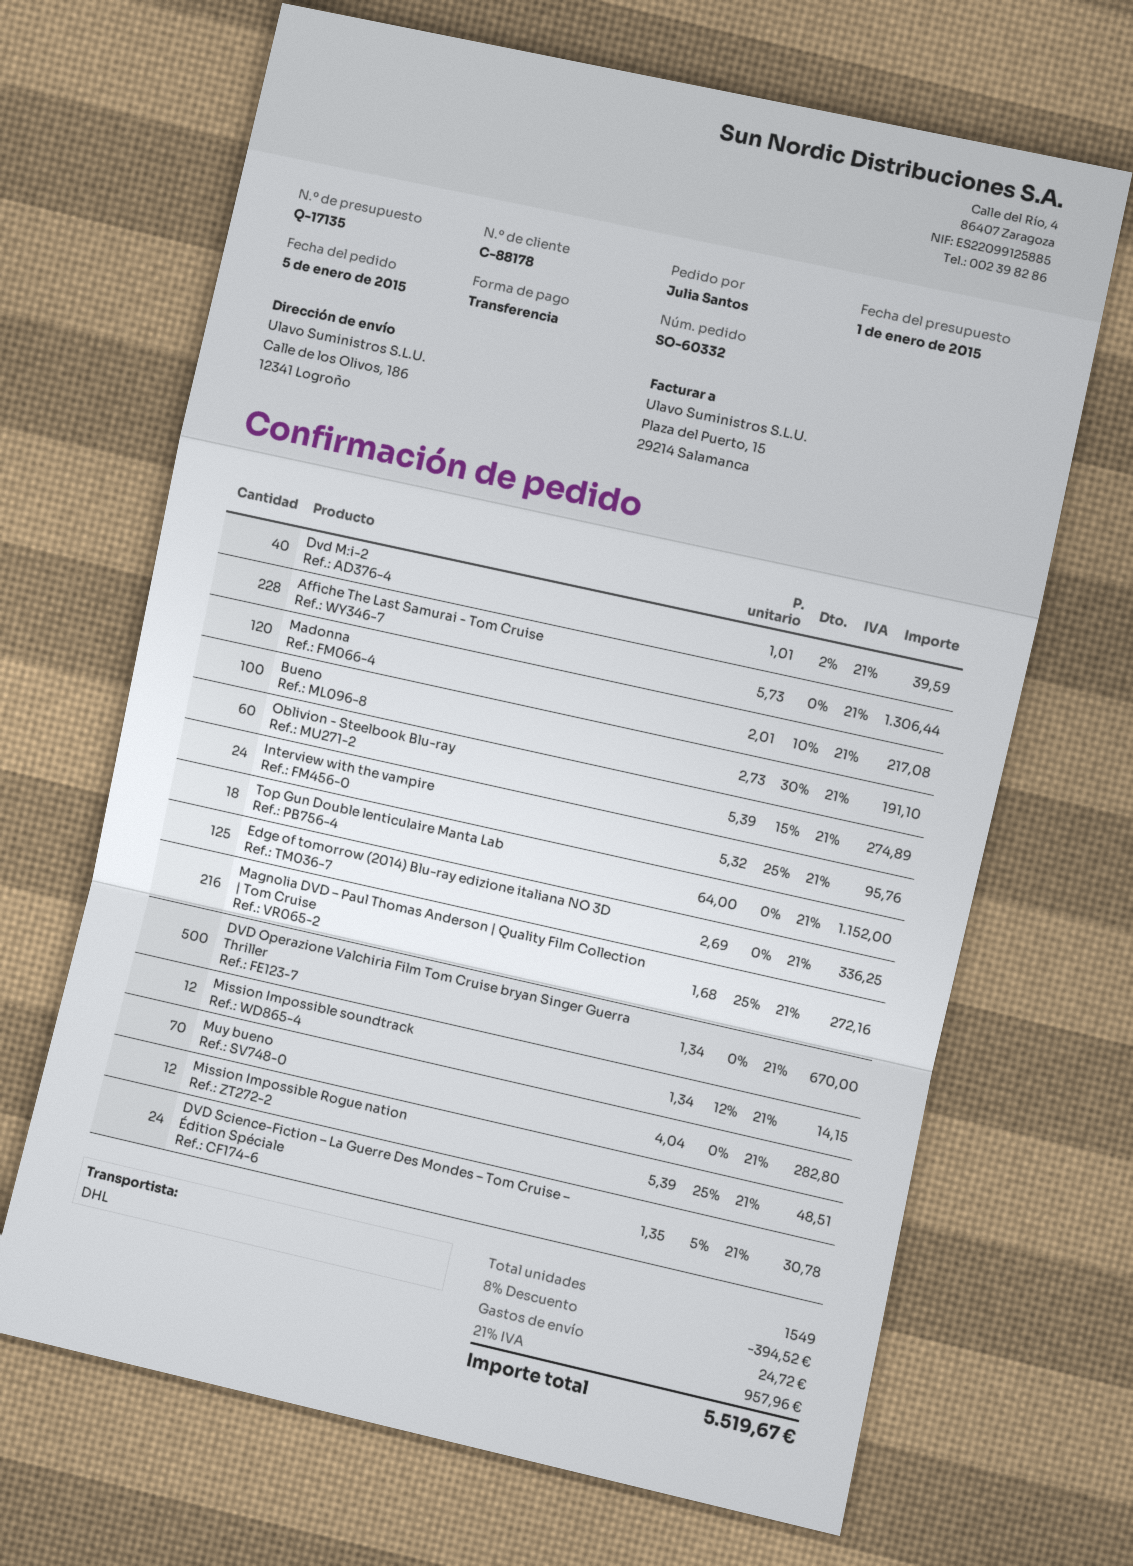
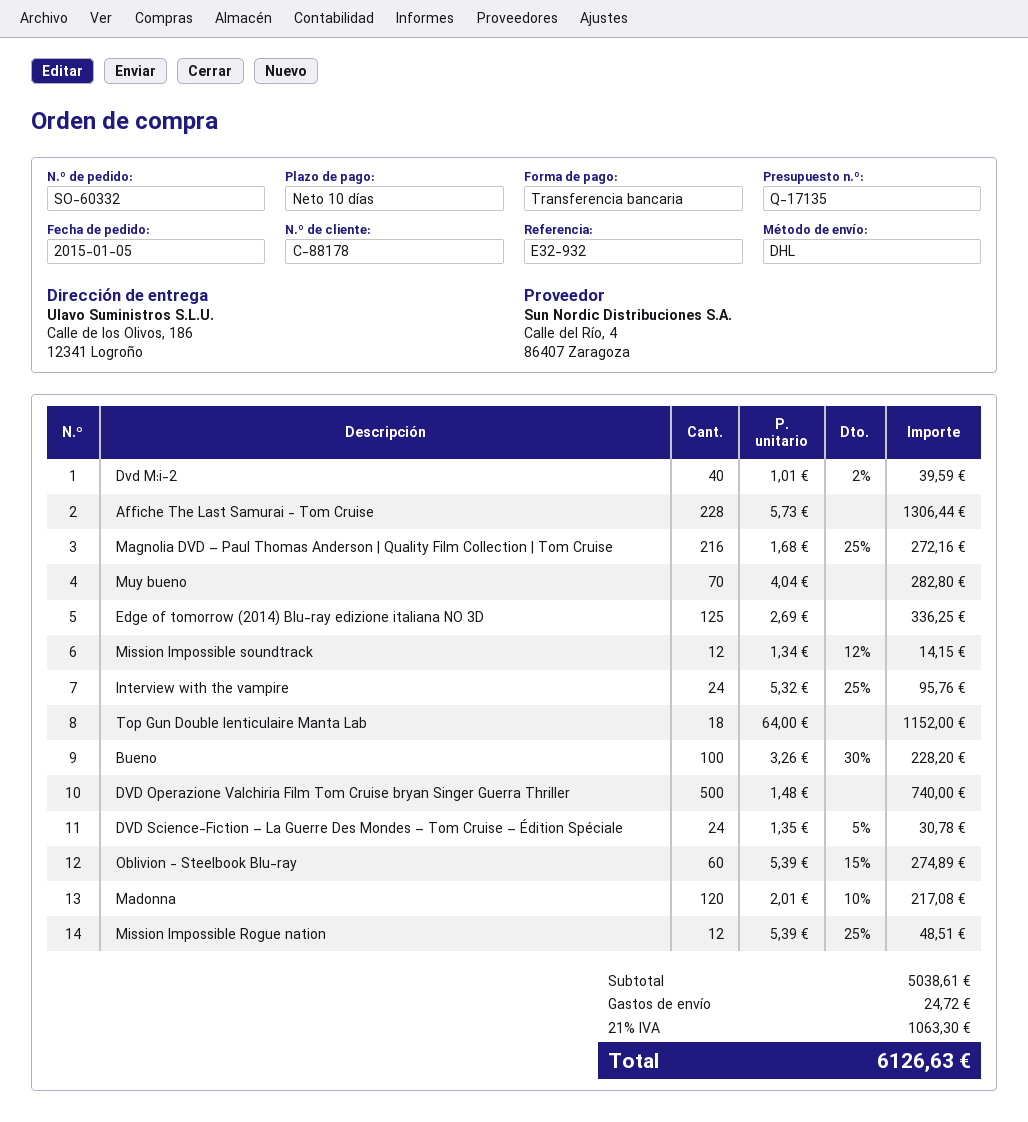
Bueno: 100 x 2.73 - 30% = 191.10 -> 100 x 3.26 - 30% = 228.20
DVD Operazione Valchiria Film Tom Cruise bryan Singer Guerra Thriller: 500 x 1.34 = 670.00 -> 500 x 1.48 = 740.00
discount: 8% = 394.52 -> none
tax: 21% = 957.96 -> 21% = 1063.30
total: 5519.67 -> 6126.63

